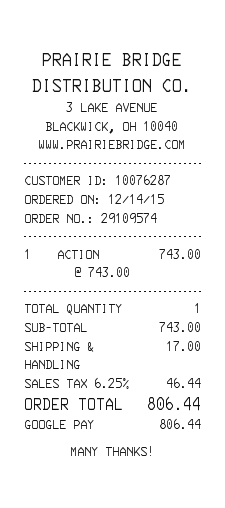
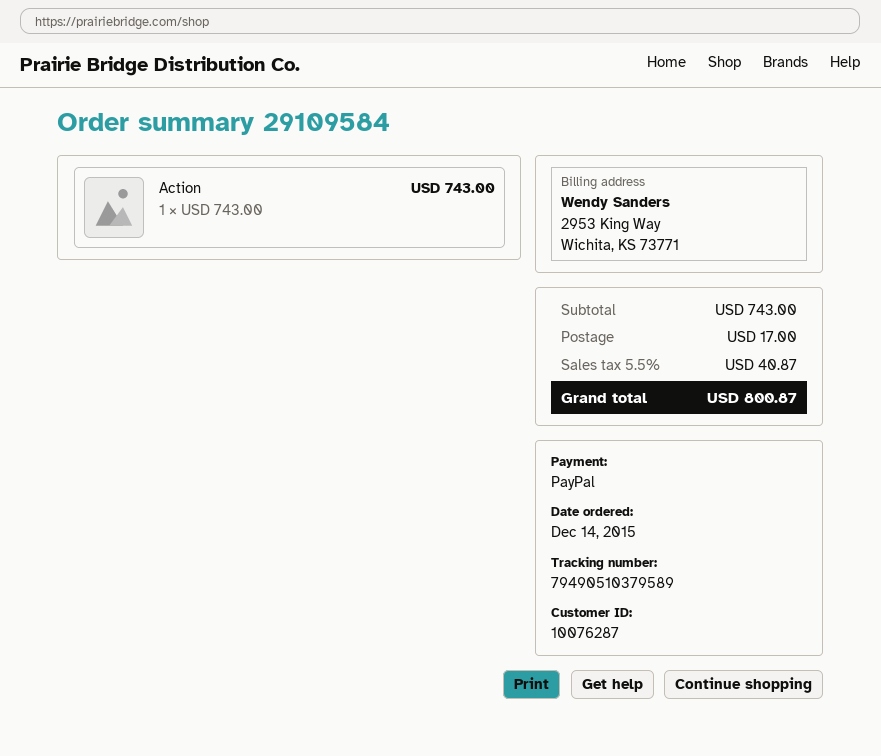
order number: 29109574 -> 29109584
payment method: Google Pay -> PayPal
tax: 6.25% = 46.44 -> 5.5% = 40.87
total: 806.44 -> 800.87

